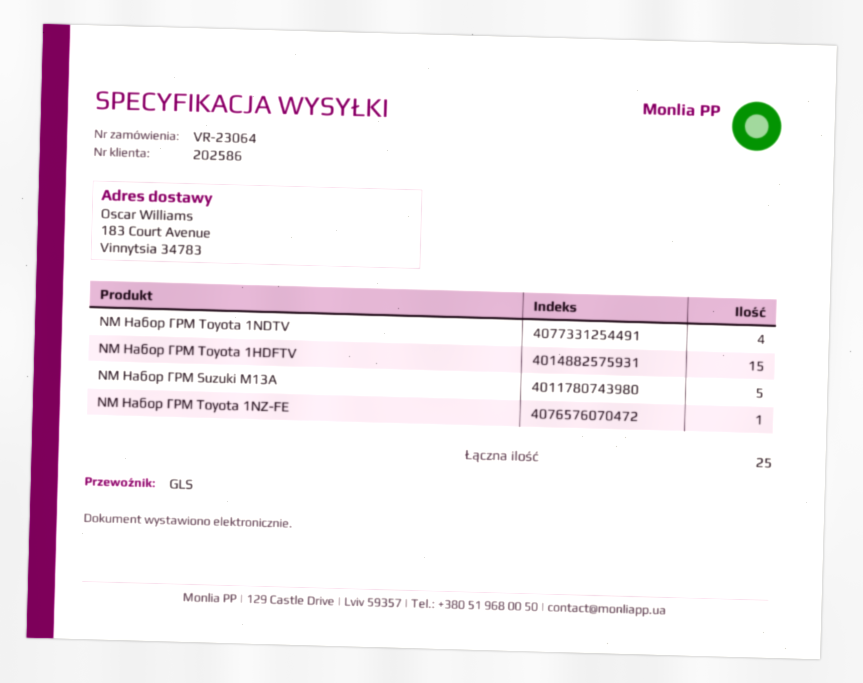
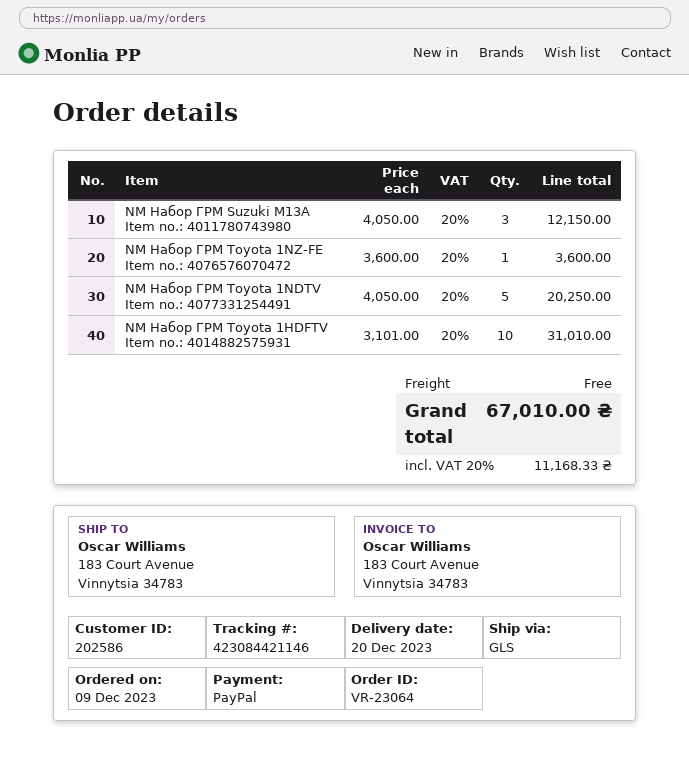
NM Набор ГРМ Toyota 1NDTV: 4 -> 5
NM Набор ГРМ Toyota 1HDFTV: 15 -> 10
NM Набор ГРМ Suzuki M13A: 5 -> 3

